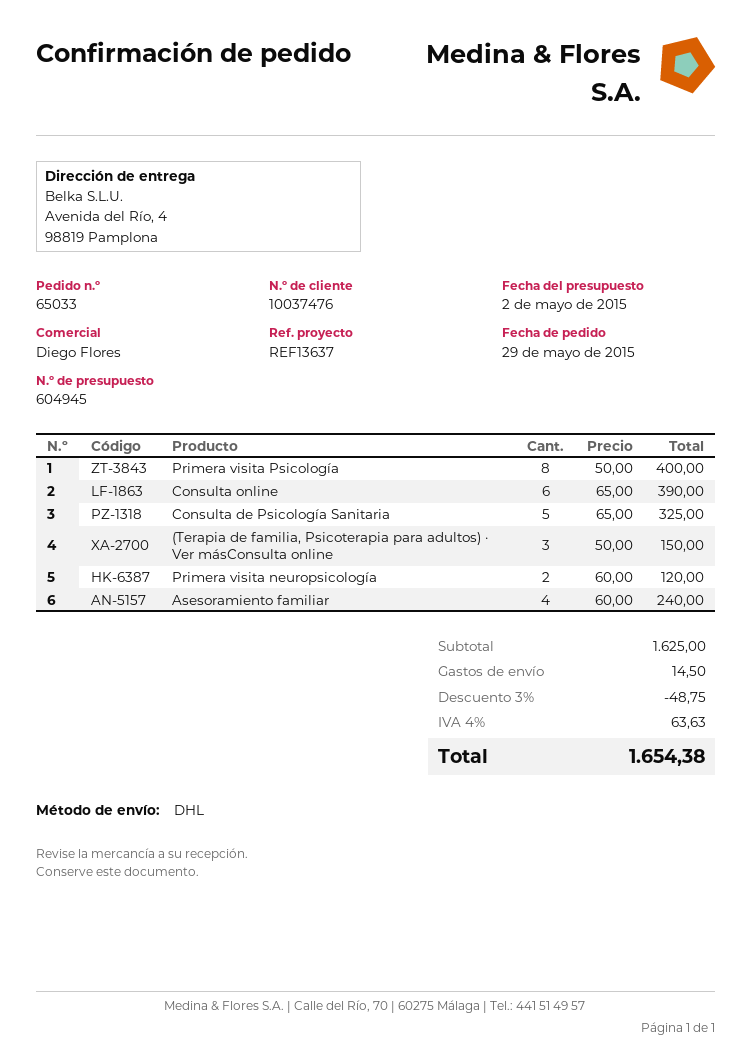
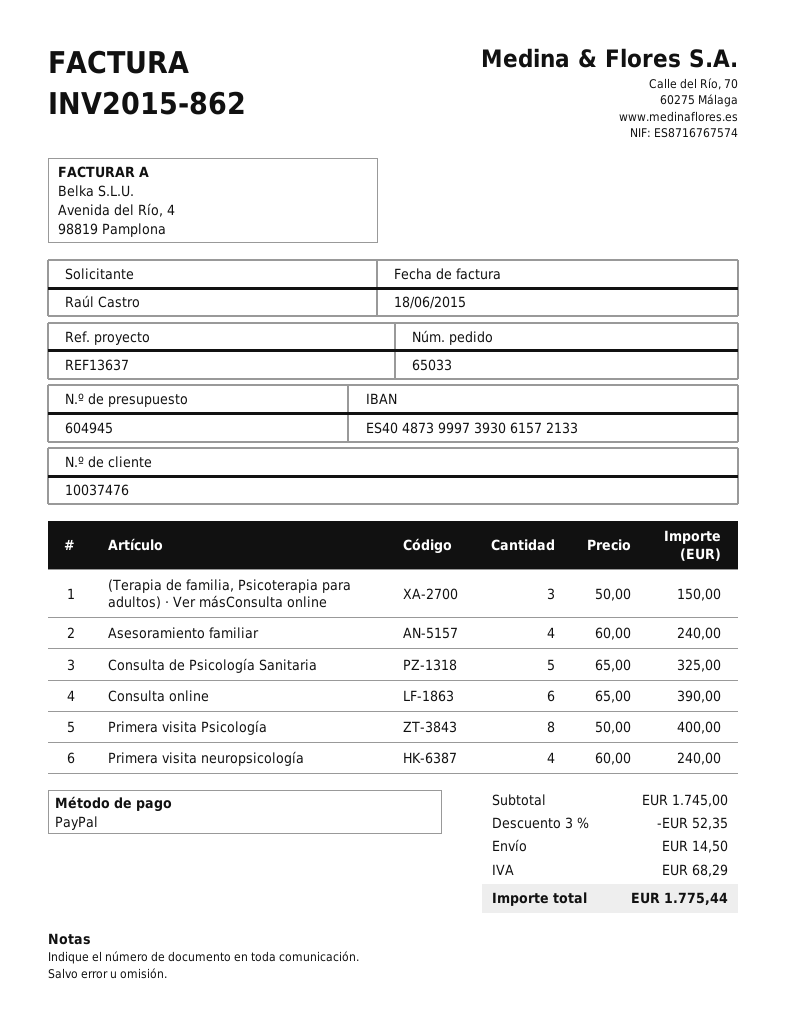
Primera visita neuropsicología: 2 x 60.00 = 120.00 -> 4 x 60.00 = 240.00
subtotal: 1625.00 -> 1745.00
discount: 3% = 48.75 -> 3% = 52.35
tax: 63.63 -> 68.29
total: 1654.38 -> 1775.44

